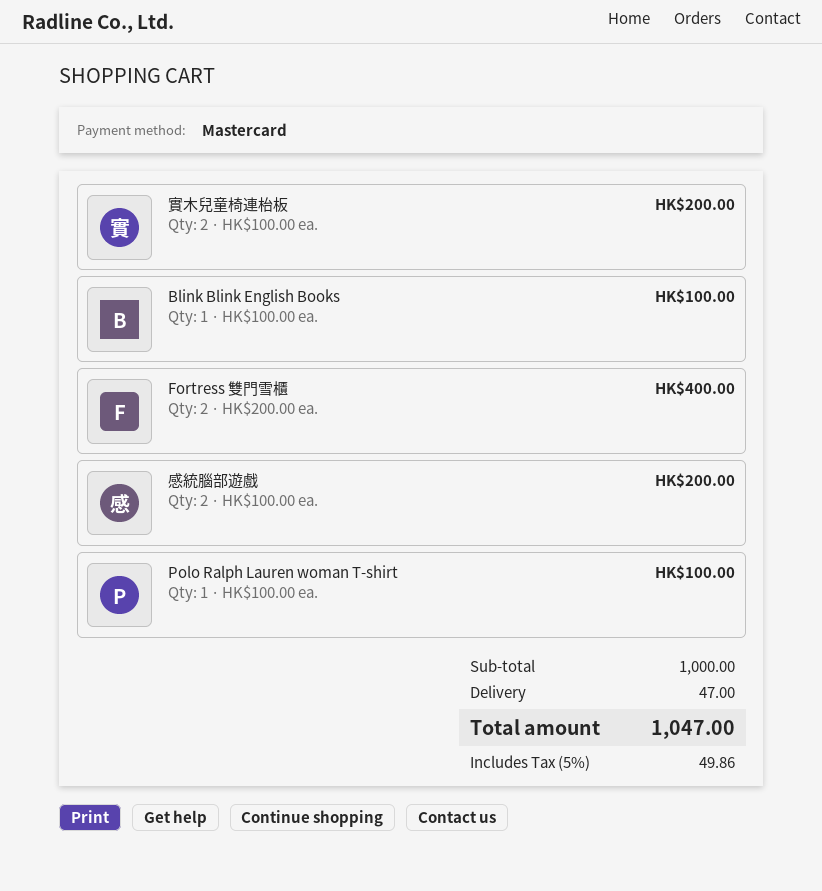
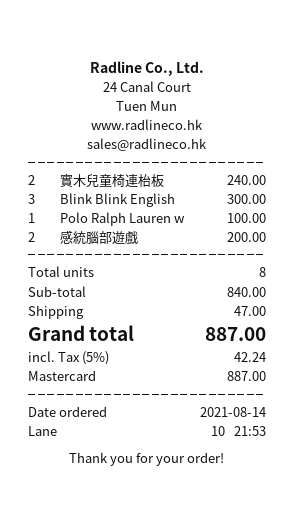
實木兒童椅連枱板: 2 for 200.00 -> 2 for 240.00
Blink Blink English Books: 1 for 100.00 -> 3 for 300.00
Fortress 雙門雪櫃: 2 for 400.00 -> none
subtotal: 1000.00 -> 840.00
tax: 5% = 49.86 -> 5% = 42.24
total: 1047.00 -> 887.00

